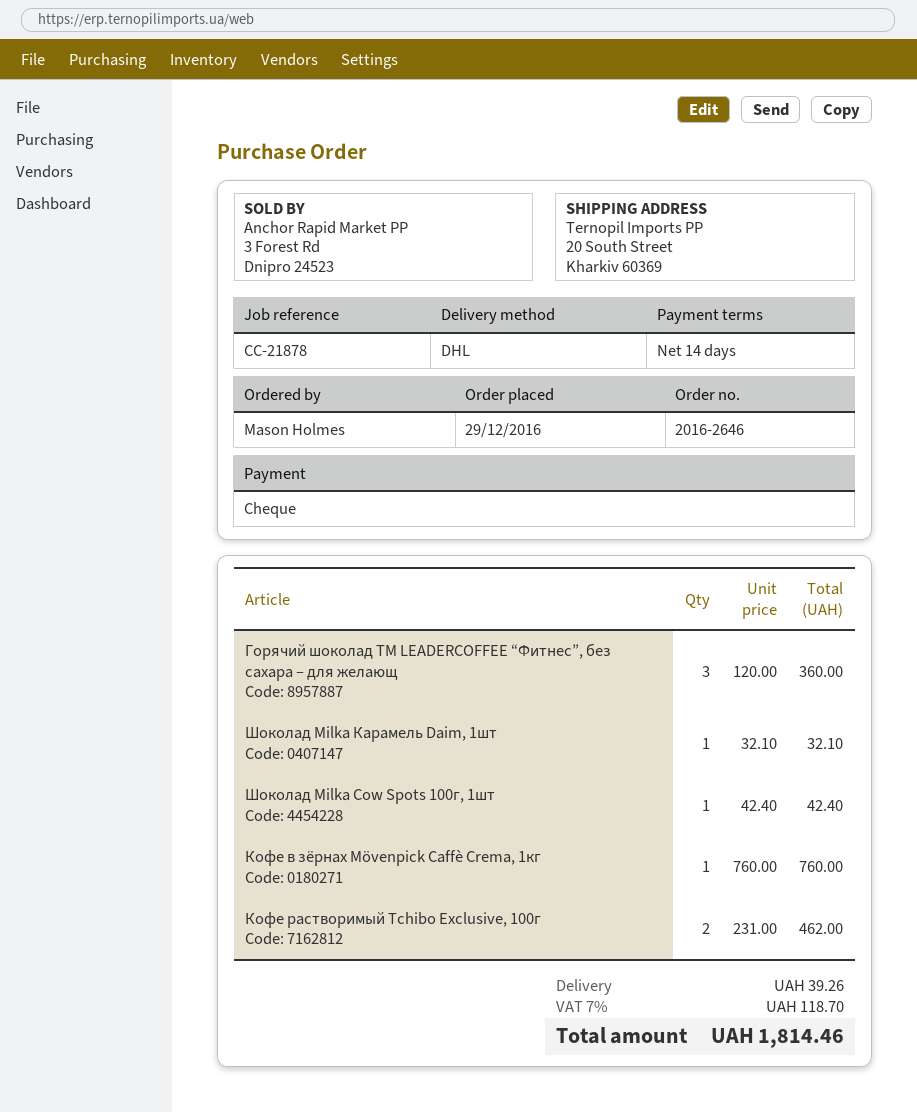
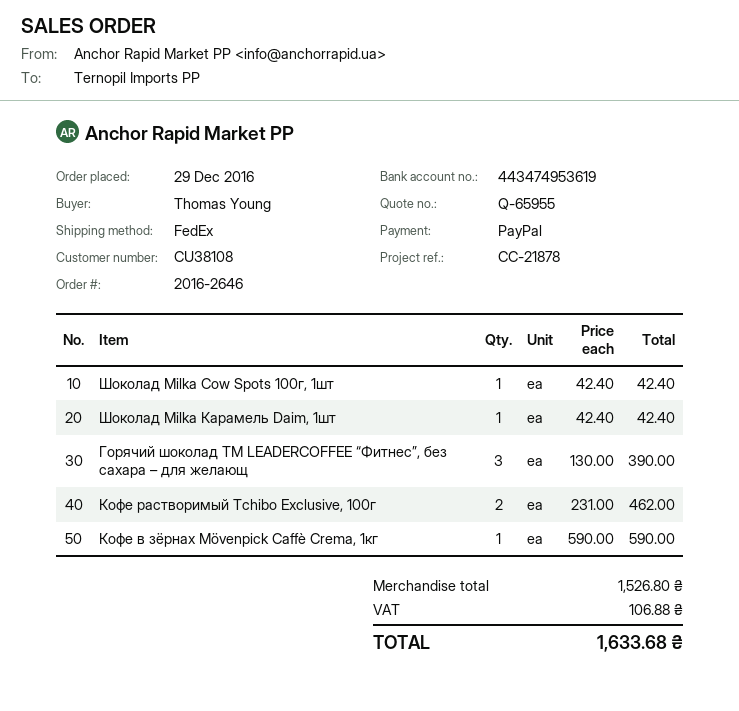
ordered by: Mason Holmes -> Thomas Young
payment method: cheque -> PayPal
shipping method: DHL -> FedEx
Горячий шоколад ТМ LEADERCOFFEE “Фитнес”, без сахара – для желающ: 3 x 120.00 = 360.00 -> 3 x 130.00 = 390.00
Шоколад Milka Карамель Daim, 1шт: 1 x 32.10 = 32.10 -> 1 x 42.40 = 42.40
Кофе в зёрнах Mövenpick Caffè Crema, 1кг: 1 x 760.00 = 760.00 -> 1 x 590.00 = 590.00
shipping: 39.26 -> none
tax: 118.70 -> 106.88
total: 1814.46 -> 1633.68

